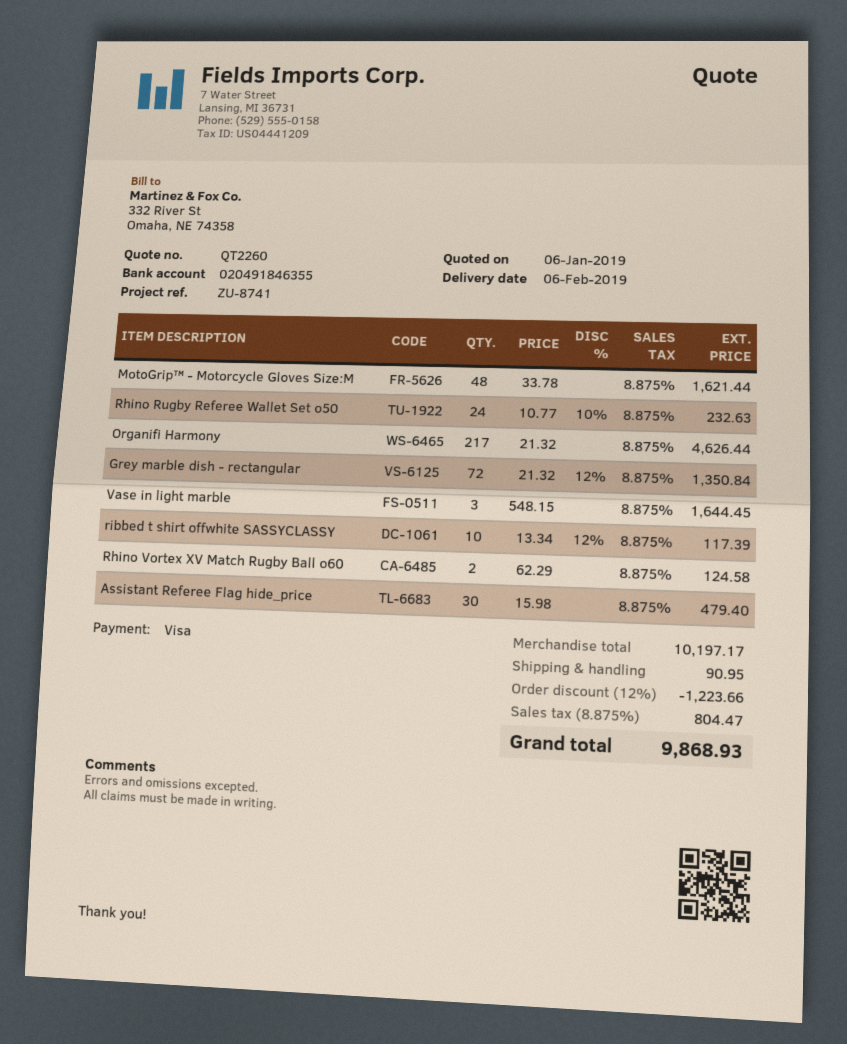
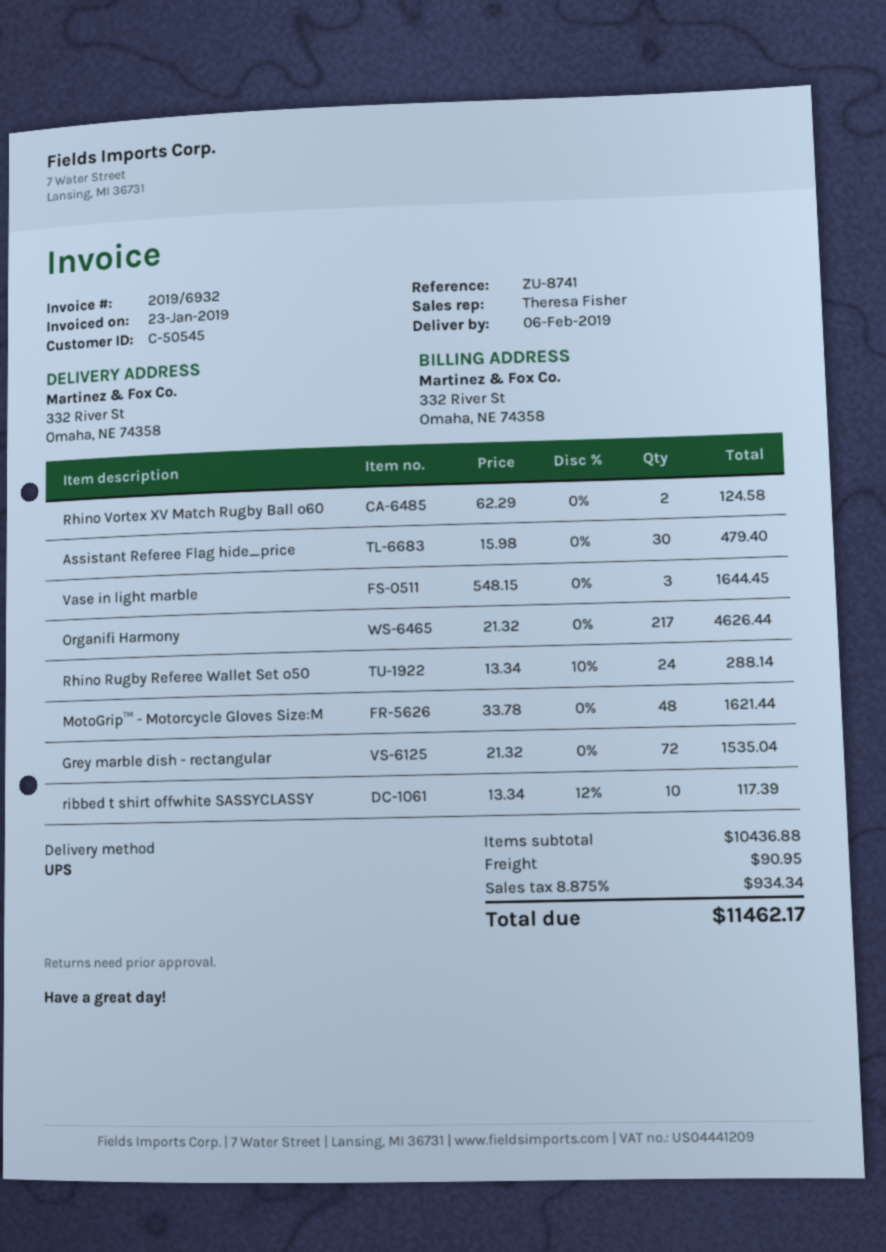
Rhino Rugby Referee Wallet Set o50: 24 x 10.77 - 10% = 232.63 -> 24 x 13.34 - 10% = 288.14
Grey marble dish - rectangular: 72 x 21.32 - 12% = 1350.84 -> 72 x 21.32 = 1535.04
subtotal: 10197.17 -> 10436.88
discount: 12% = 1223.66 -> none
tax: 8.875% = 804.47 -> 8.875% = 934.34
total: 9868.93 -> 11462.17

